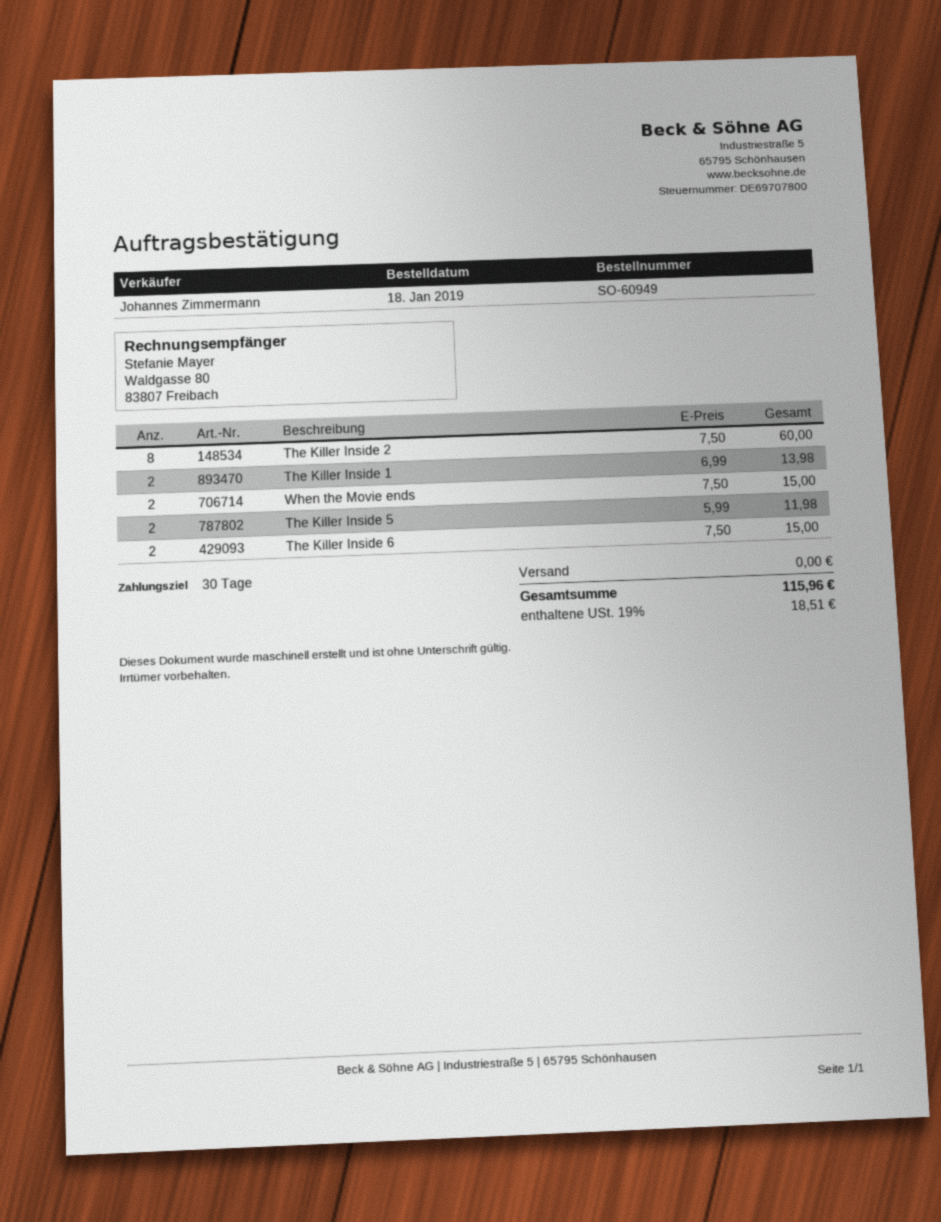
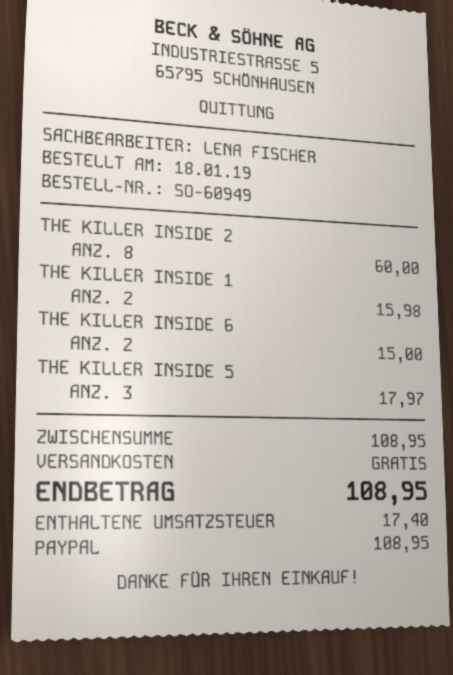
sales rep: Johannes Zimmermann -> LENA FISCHER
The Killer Inside 1: 2 for 13.98 -> 2 for 15.98
When the Movie ends: 2 for 15.00 -> none
The Killer Inside 5: 2 for 11.98 -> 3 for 17.97
tax: 18.51 -> 17.40
total: 115.96 -> 108.95

